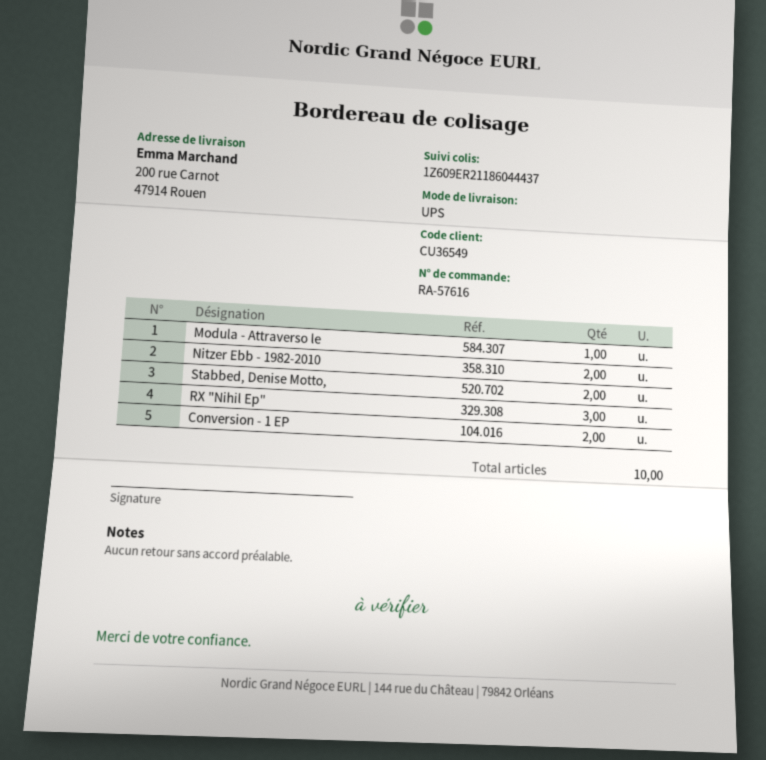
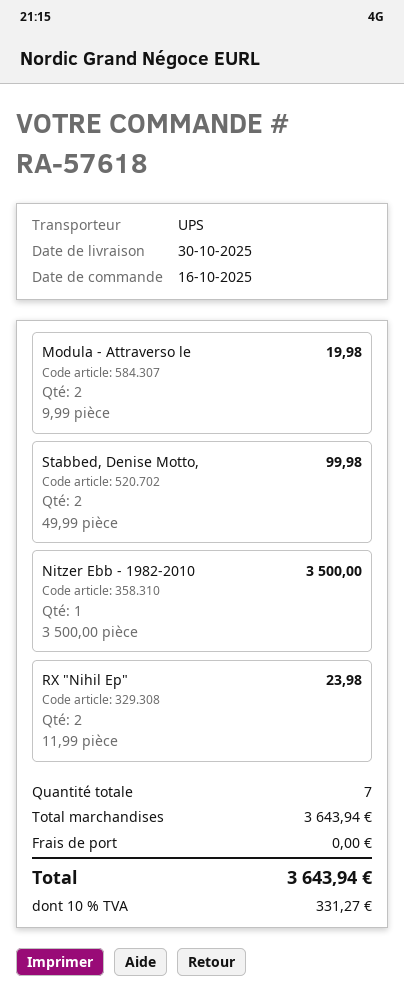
order number: RA-57616 -> RA-57618
Modula - Attraverso le: 1 -> 2
Nitzer Ebb - 1982-2010: 2 -> 1
RX "Nihil Ep": 3 -> 2
Conversion - 1 EP: 2 -> none
total quantity: 10 -> 7

